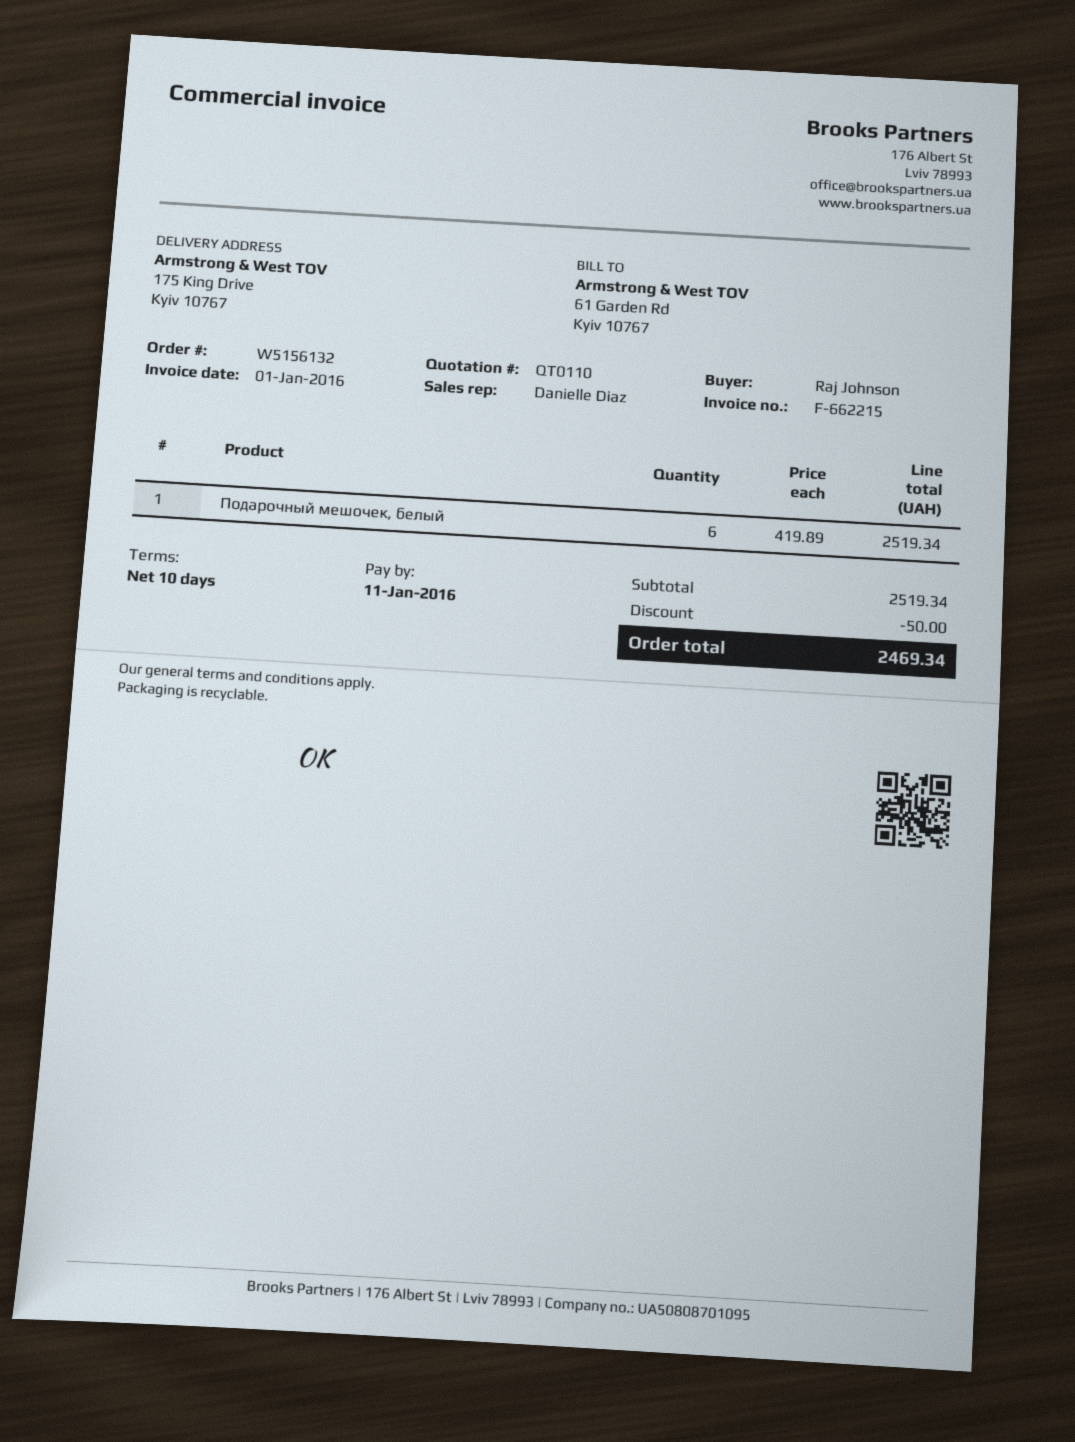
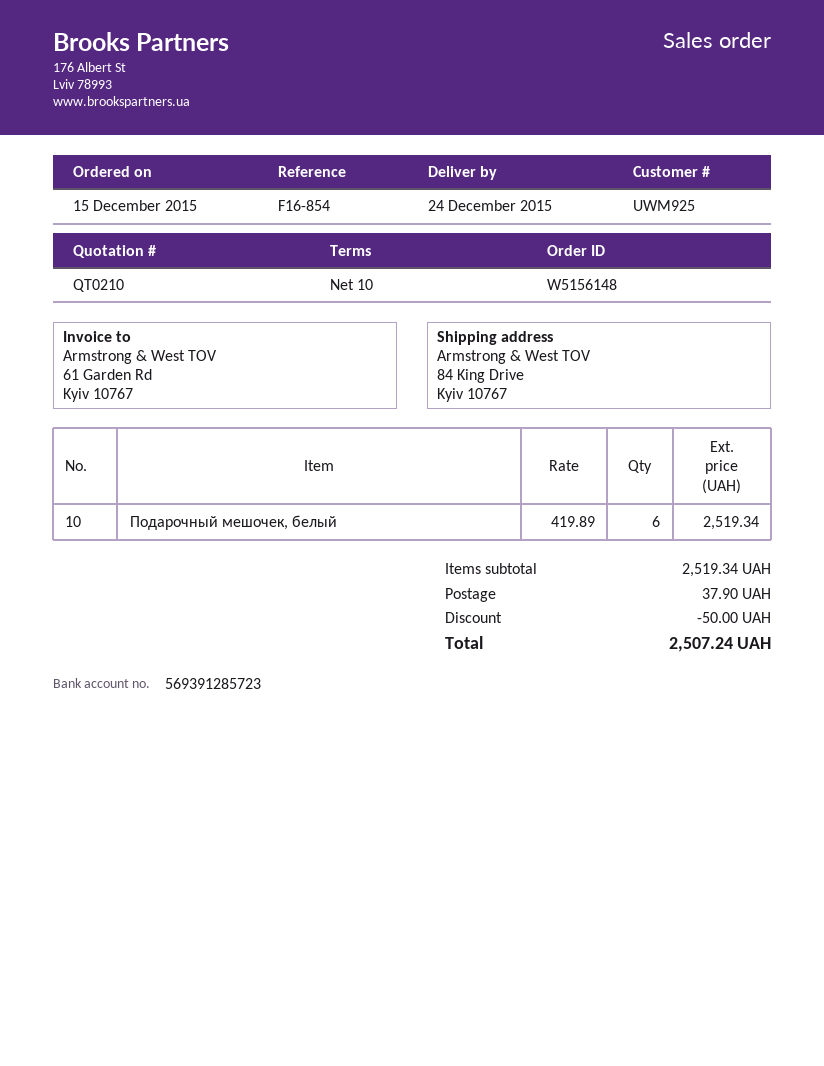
quote number: QT0110 -> QT0210
order number: W5156132 -> W5156148
ship to: 175 King Drive, Kyiv 10767 -> 84 King Drive, Kyiv 10767
shipping: none -> 37.90
total: 2469.34 -> 2507.24

